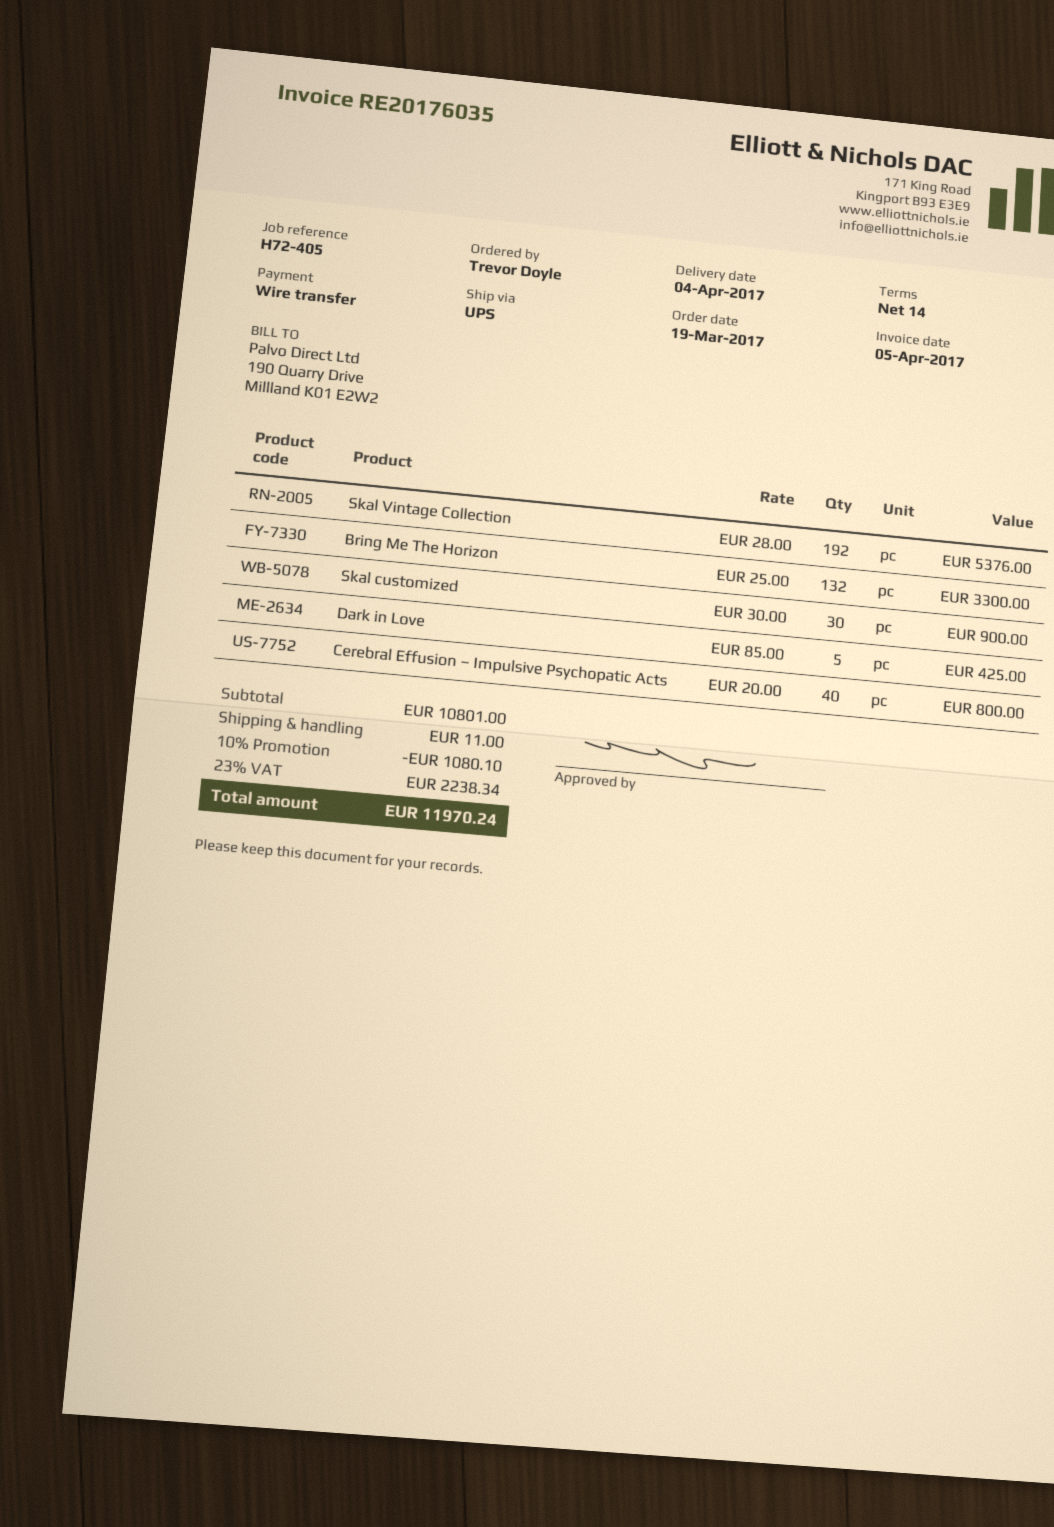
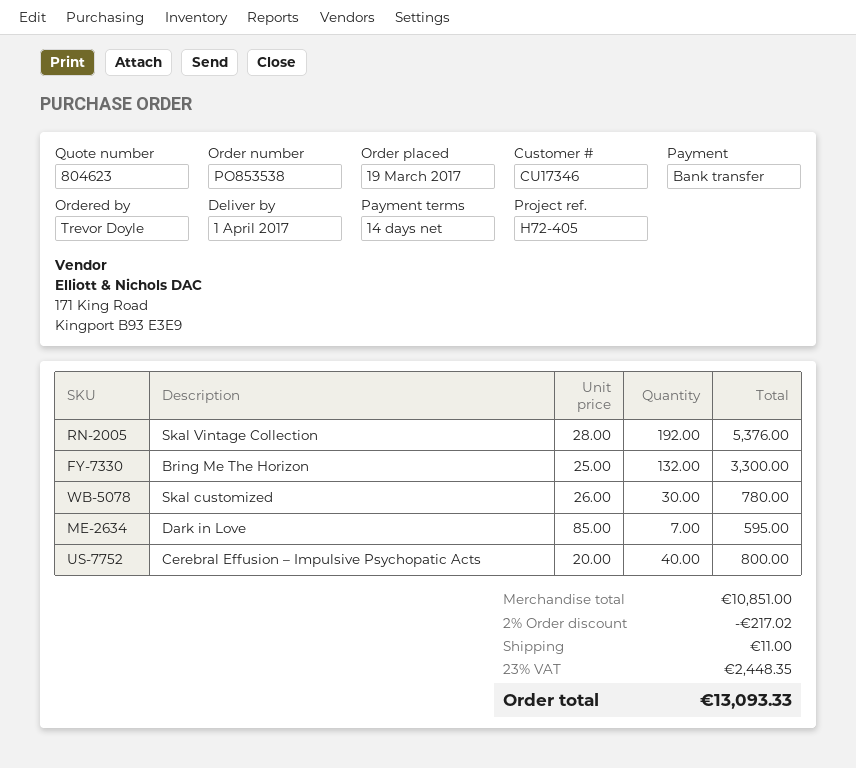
delivery date: 2017-04-04 -> 2017-04-01
Skal customized: 30 x 30.00 = 900.00 -> 30 x 26.00 = 780.00
Dark in Love: 5 x 85.00 = 425.00 -> 7 x 85.00 = 595.00
subtotal: 10801.00 -> 10851.00
discount: 10% = 1080.10 -> 2% = 217.02
tax: 23% = 2238.34 -> 23% = 2448.35
total: 11970.24 -> 13093.33

